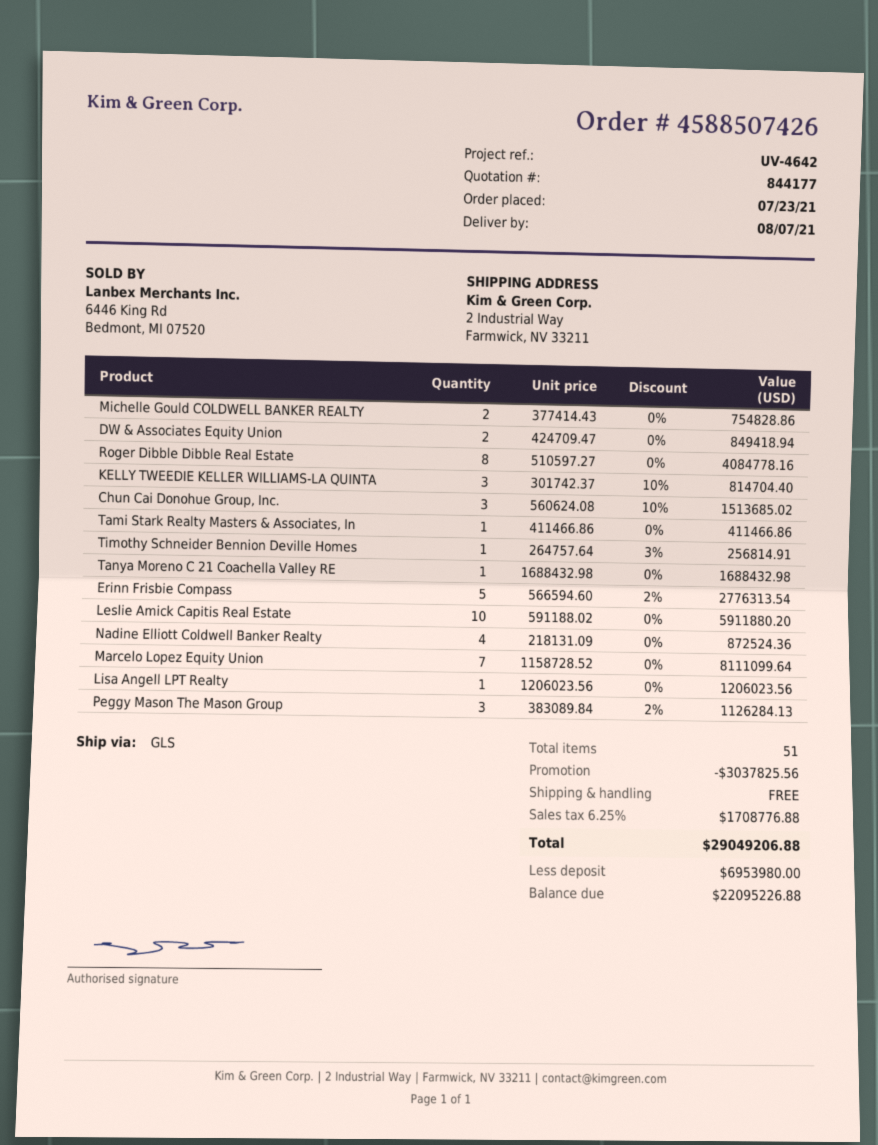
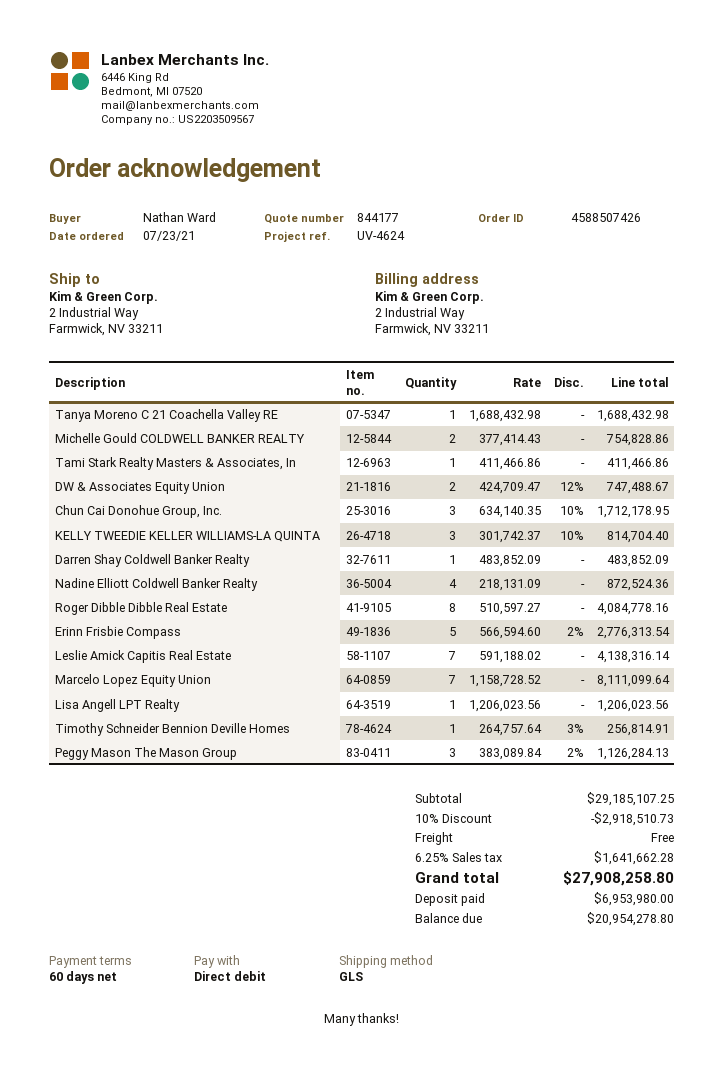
reference: UV-4642 -> UV-4624
DW & Associates Equity Union: 2 x 424709.47 = 849418.94 -> 2 x 424709.47 - 12% = 747488.67
Chun Cai Donohue Group, Inc.: 3 x 560624.08 - 10% = 1513685.02 -> 3 x 634140.35 - 10% = 1712178.95
Leslie Amick Capitis Real Estate: 10 x 591188.02 = 5911880.20 -> 7 x 591188.02 = 4138316.14
Darren Shay Coldwell Banker Realty: none -> 1 x 483852.09 = 483852.09
discount: 3037825.56 -> 2918510.73
tax: 6.25% = 1708776.88 -> 6.25% = 1641662.28
total: 29049206.88 -> 27908258.80
balance: 22095226.88 -> 20954278.80

